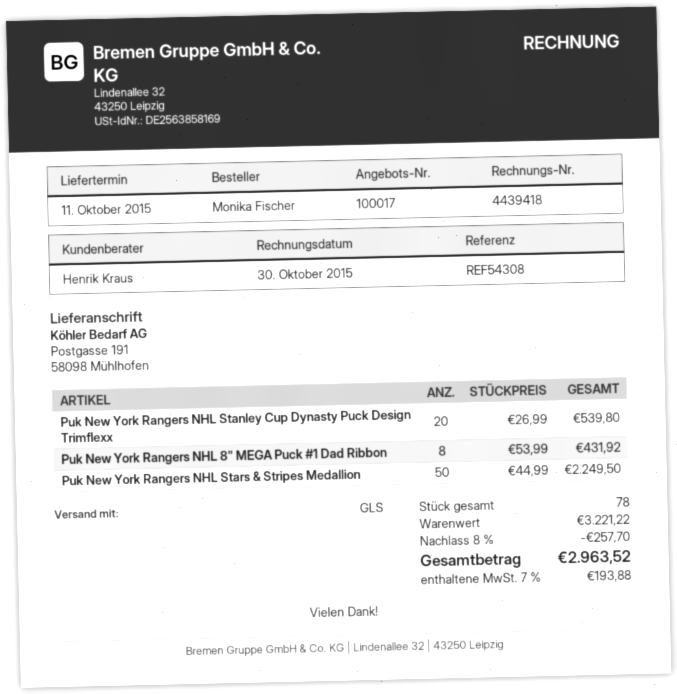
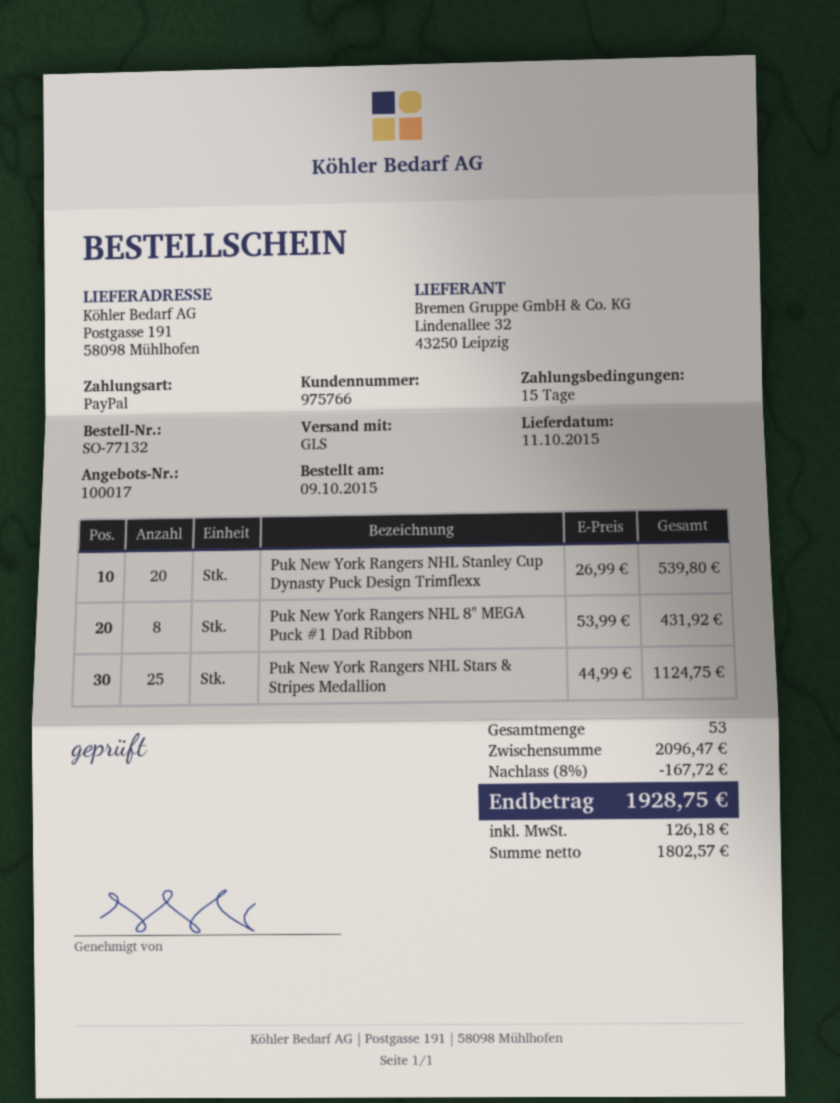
Puk New York Rangers NHL Stars & Stripes Medallion: 50 x 44.99 = 2249.50 -> 25 x 44.99 = 1124.75
total quantity: 78 -> 53
subtotal: 3221.22 -> 2096.47
discount: 8% = 257.70 -> 8% = 167.72
tax: 193.88 -> 126.18
total: 2963.52 -> 1928.75

